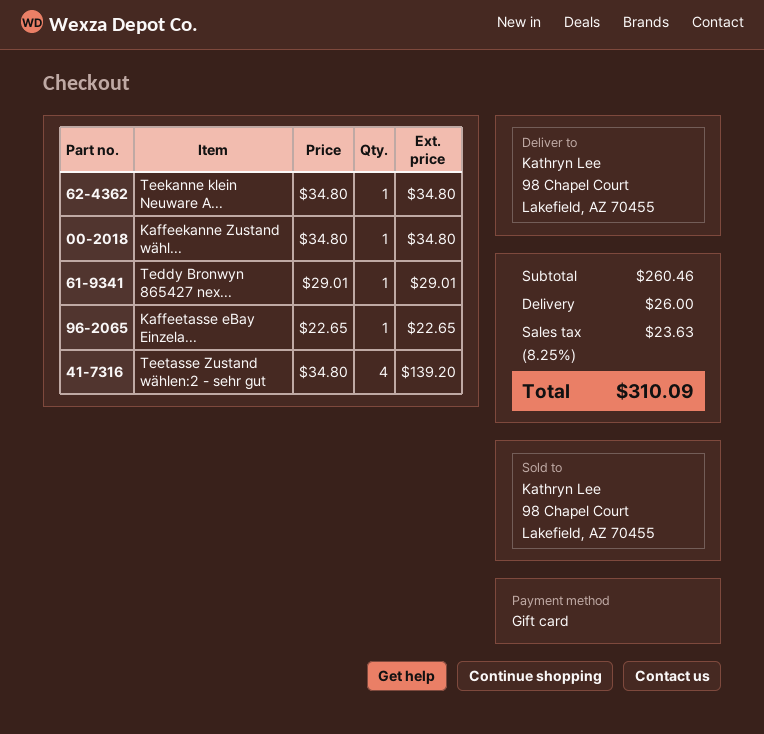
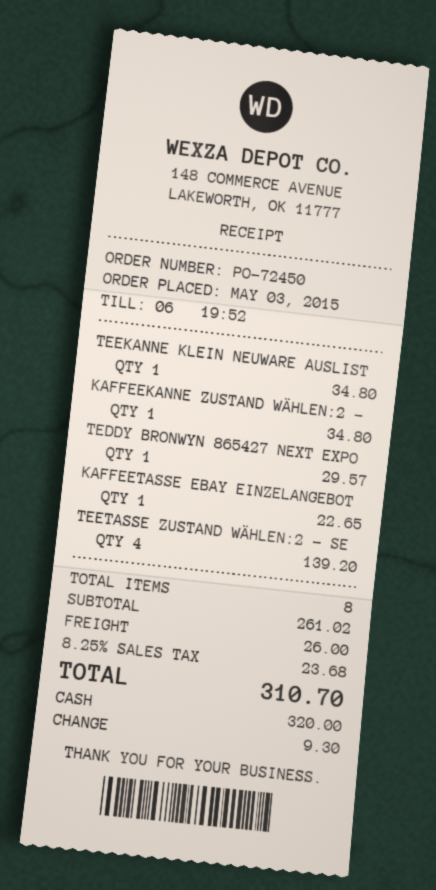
payment method: gift card -> cash
Teddy Bronwyn 865427 nex...: 1 for 29.01 -> 1 for 29.57
subtotal: 260.46 -> 261.02
tax: 8.25% = 23.63 -> 8.25% = 23.68
total: 310.09 -> 310.70

